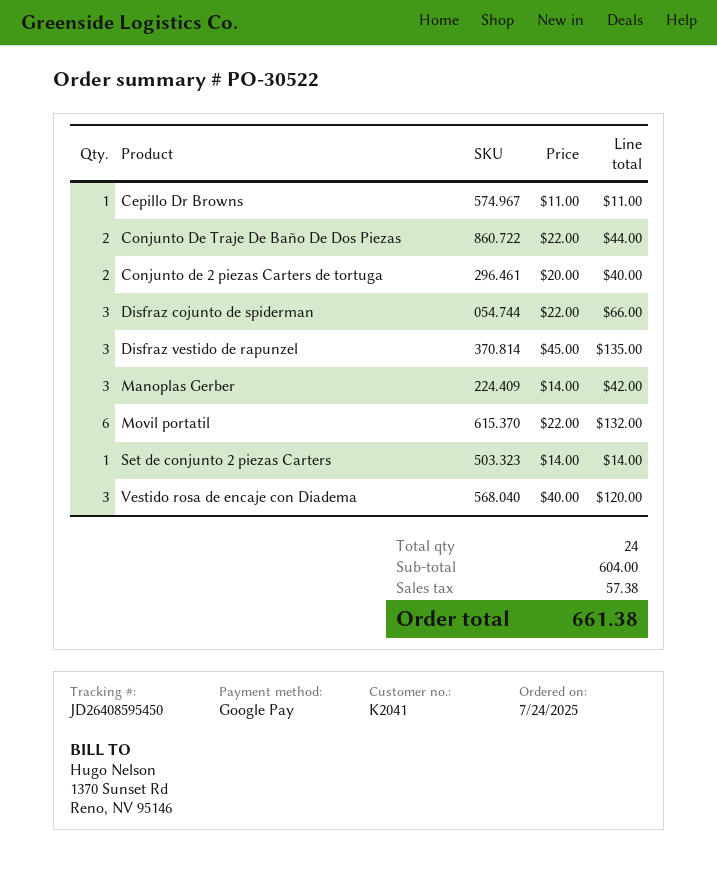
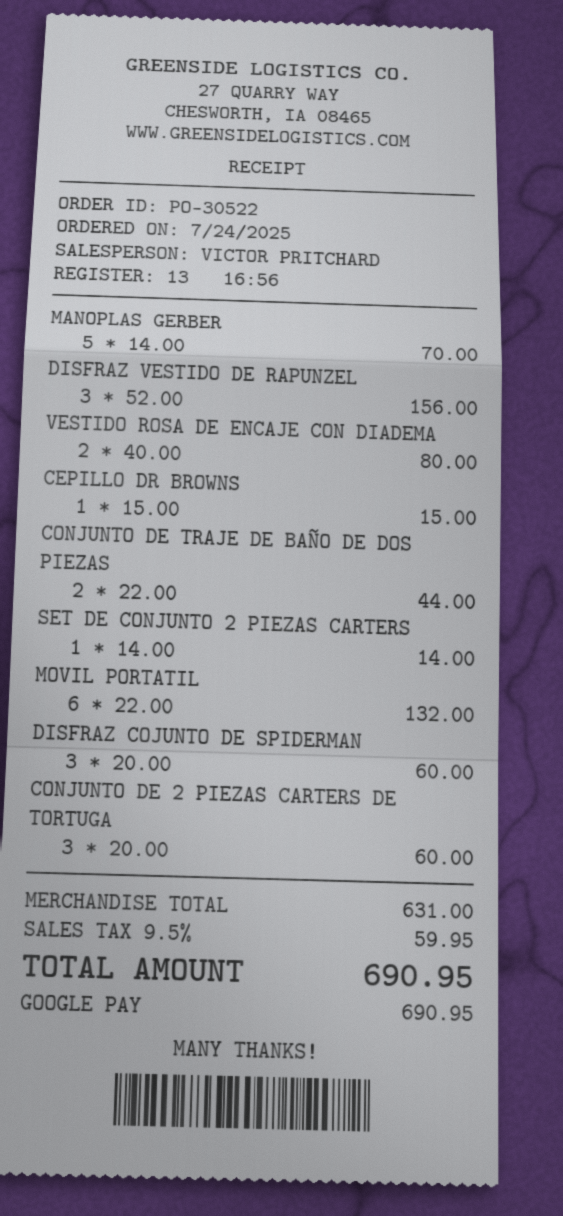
Cepillo Dr Browns: 1 x 11.00 = 11.00 -> 1 x 15.00 = 15.00
Conjunto de 2 piezas Carters de tortuga: 2 x 20.00 = 40.00 -> 3 x 20.00 = 60.00
Disfraz cojunto de spiderman: 3 x 22.00 = 66.00 -> 3 x 20.00 = 60.00
Disfraz vestido de rapunzel: 3 x 45.00 = 135.00 -> 3 x 52.00 = 156.00
Manoplas Gerber: 3 x 14.00 = 42.00 -> 5 x 14.00 = 70.00
Vestido rosa de encaje con Diadema: 3 x 40.00 = 120.00 -> 2 x 40.00 = 80.00
subtotal: 604.00 -> 631.00
tax: 57.38 -> 59.95
total: 661.38 -> 690.95

